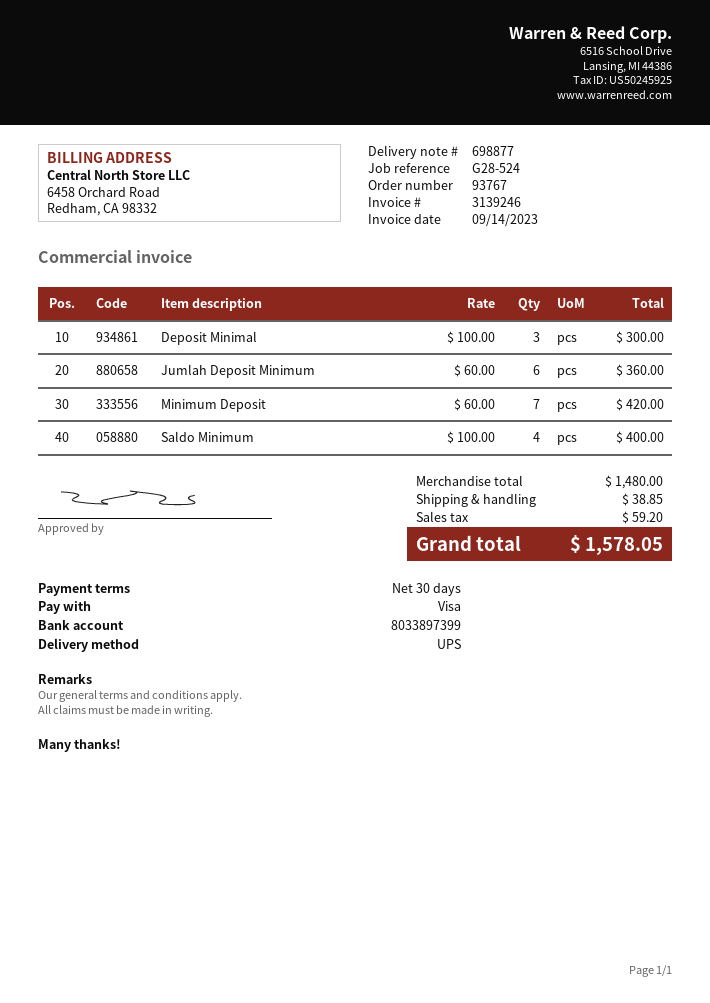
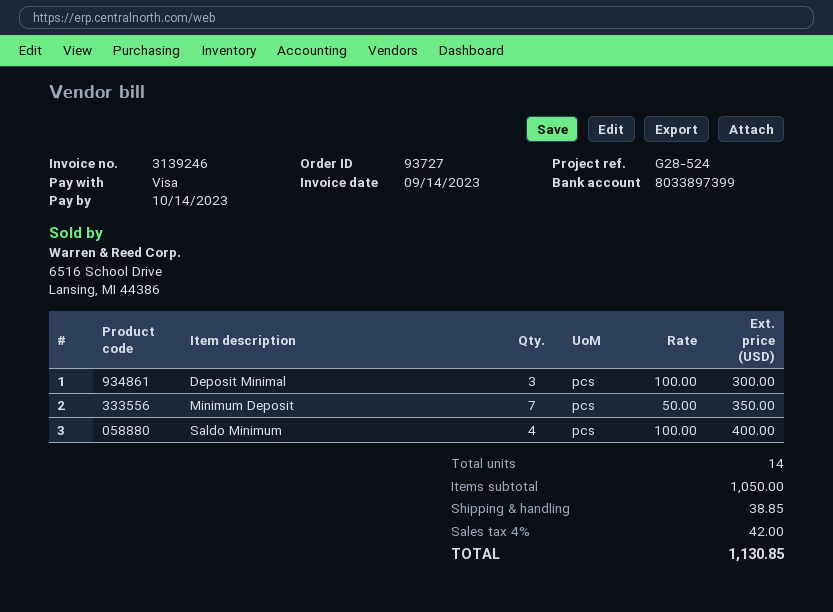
order number: 93767 -> 93727
Jumlah Deposit Minimum: 6 x 60.00 = 360.00 -> none
Minimum Deposit: 7 x 60.00 = 420.00 -> 7 x 50.00 = 350.00
subtotal: 1480.00 -> 1050.00
tax: 59.20 -> 42.00
total: 1578.05 -> 1130.85

